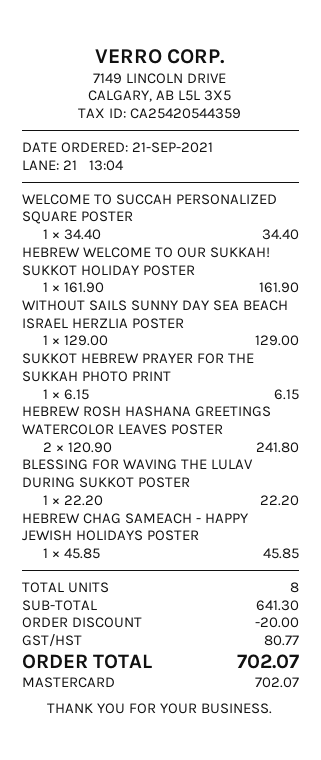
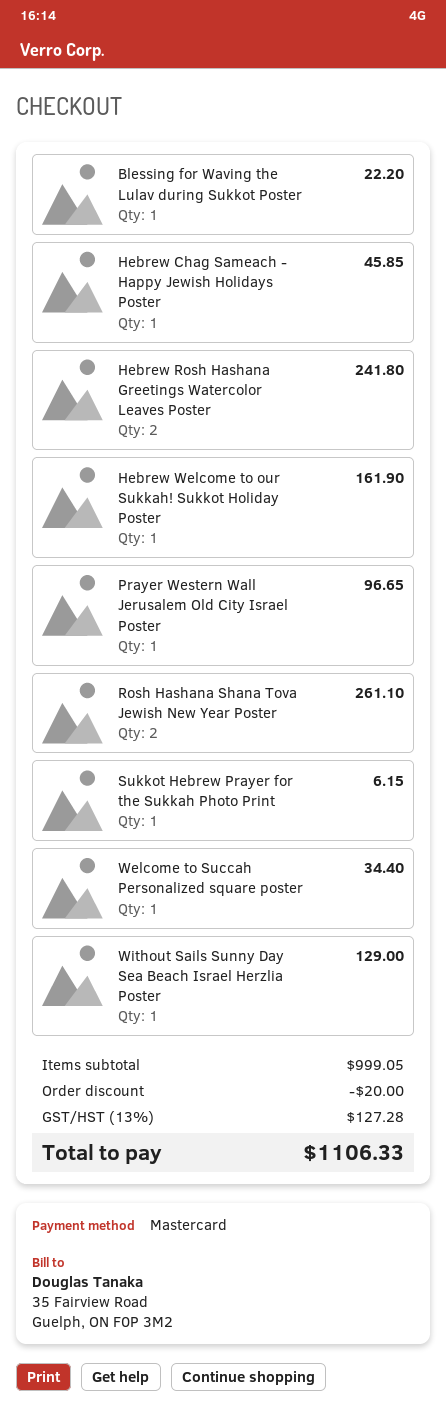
Prayer Western Wall Jerusalem Old City Israel Poster: none -> 1 for 96.65
Rosh Hashana Shana Tova Jewish New Year Poster: none -> 2 for 261.10
subtotal: 641.30 -> 999.05
tax: 80.77 -> 127.28
total: 702.07 -> 1106.33

